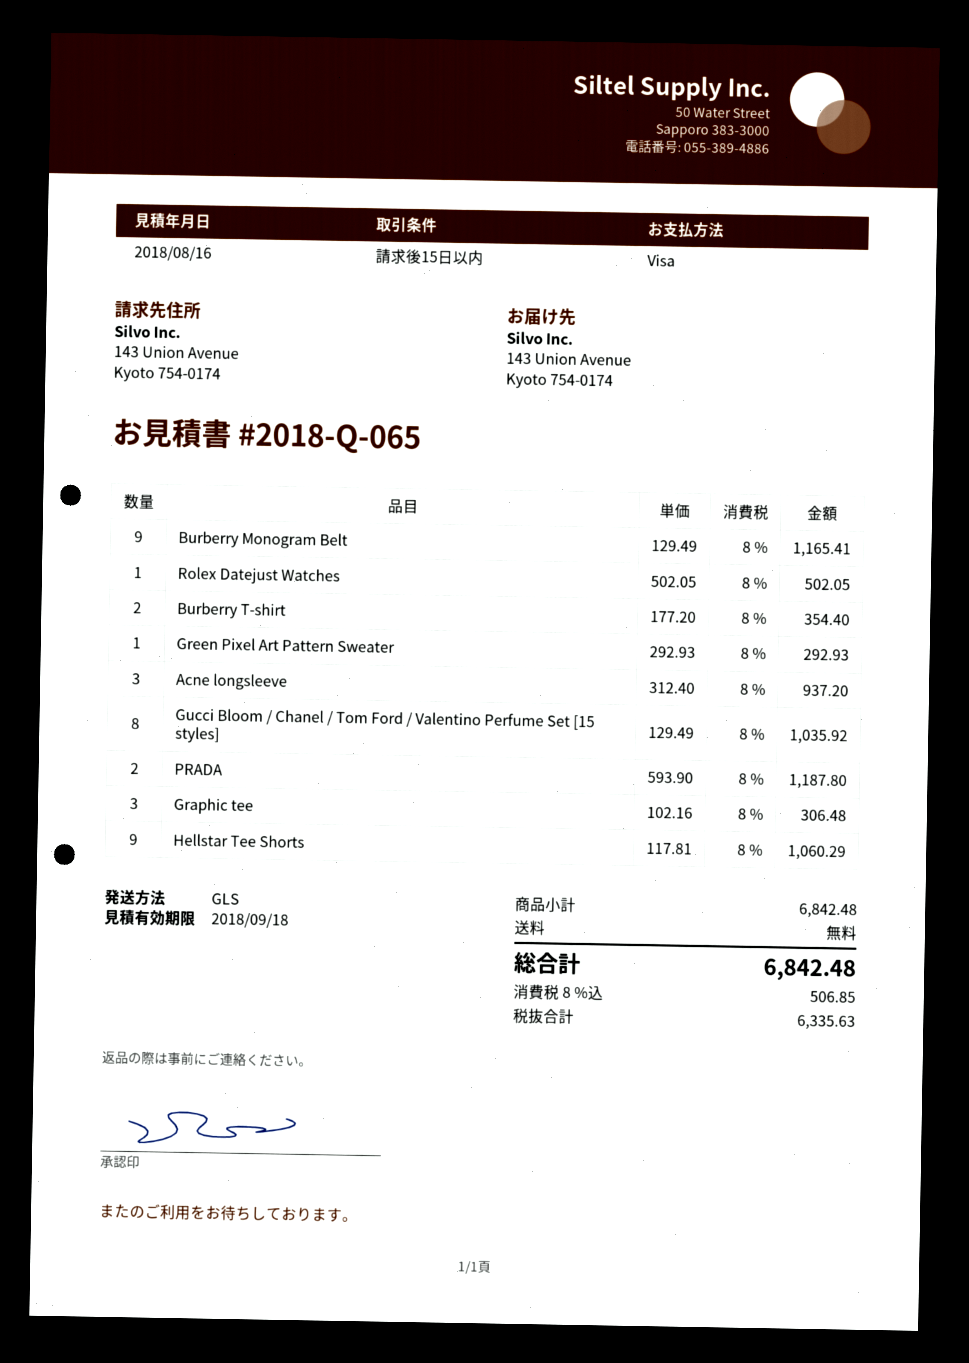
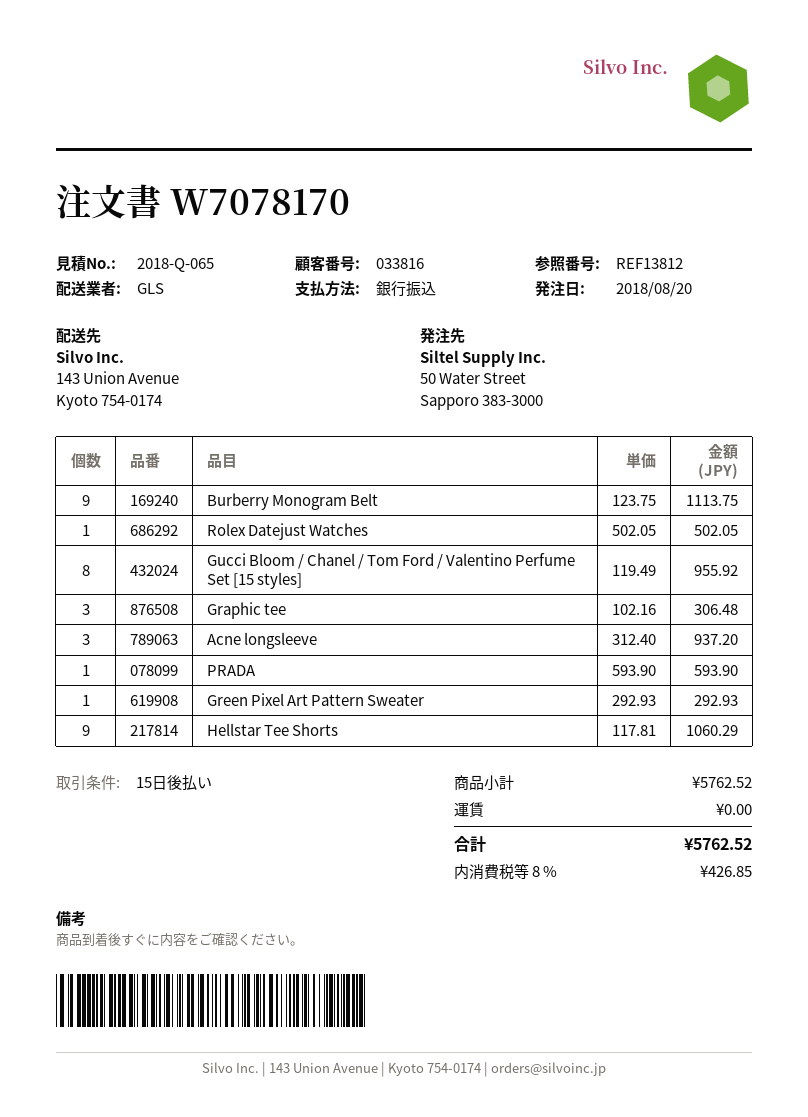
payment method: Visa -> bank transfer
Burberry Monogram Belt: 9 x 129.49 = 1165.41 -> 9 x 123.75 = 1113.75
Burberry T-shirt: 2 x 177.20 = 354.40 -> none
Gucci Bloom / Chanel / Tom Ford / Valentino Perfume Set [15 styles]: 8 x 129.49 = 1035.92 -> 8 x 119.49 = 955.92
PRADA: 2 x 593.90 = 1187.80 -> 1 x 593.90 = 593.90
subtotal: 6842.48 -> 5762.52
tax: 8% = 506.85 -> 8% = 426.85
total: 6842.48 -> 5762.52

